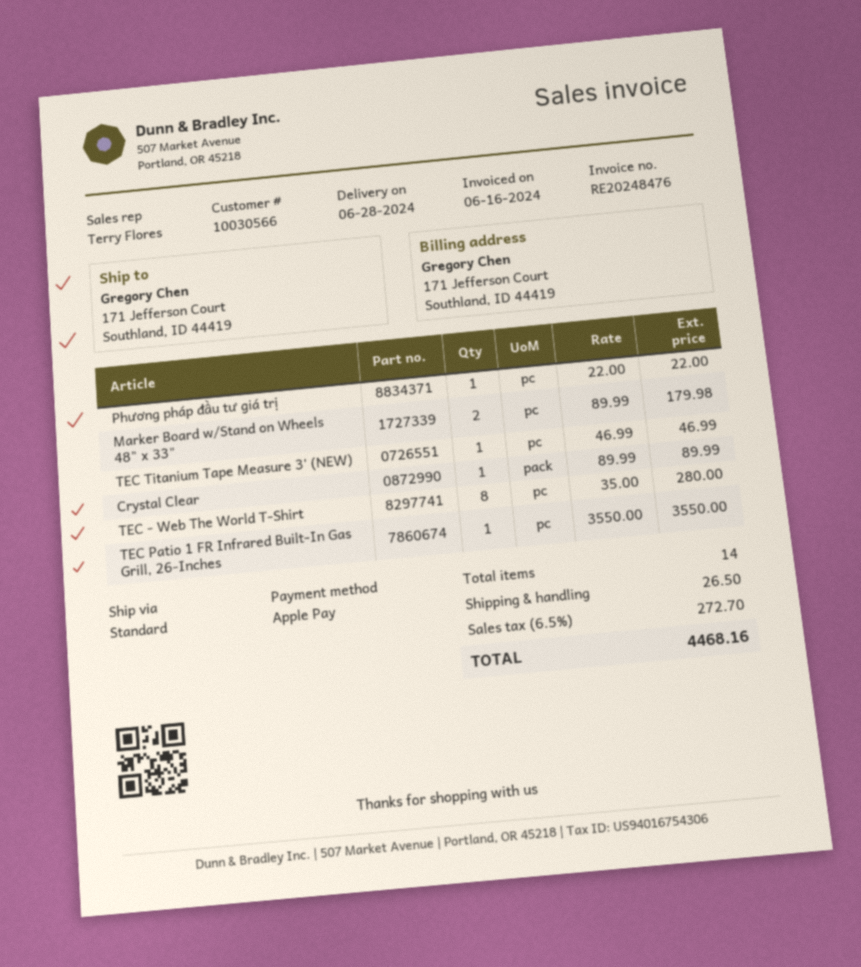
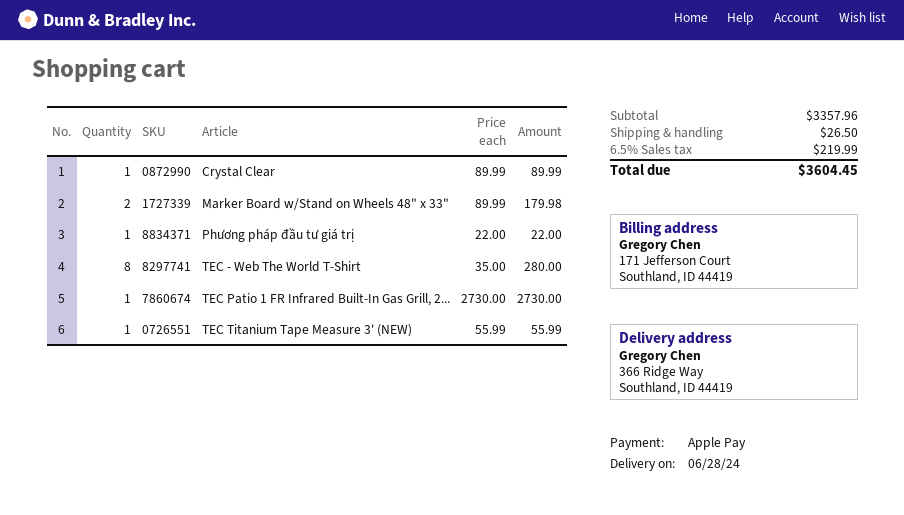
ship to: 171 Jefferson Court, Southland, ID 44419 -> 366 Ridge Way, Southland, ID 44419
TEC Titanium Tape Measure 3' (NEW): 1 x 46.99 = 46.99 -> 1 x 55.99 = 55.99
TEC Patio 1 FR Infrared Built-In Gas Grill, 26-Inches: 1 x 3550.00 = 3550.00 -> 1 x 2730.00 = 2730.00
tax: 6.5% = 272.70 -> 6.5% = 219.99
total: 4468.16 -> 3604.45

